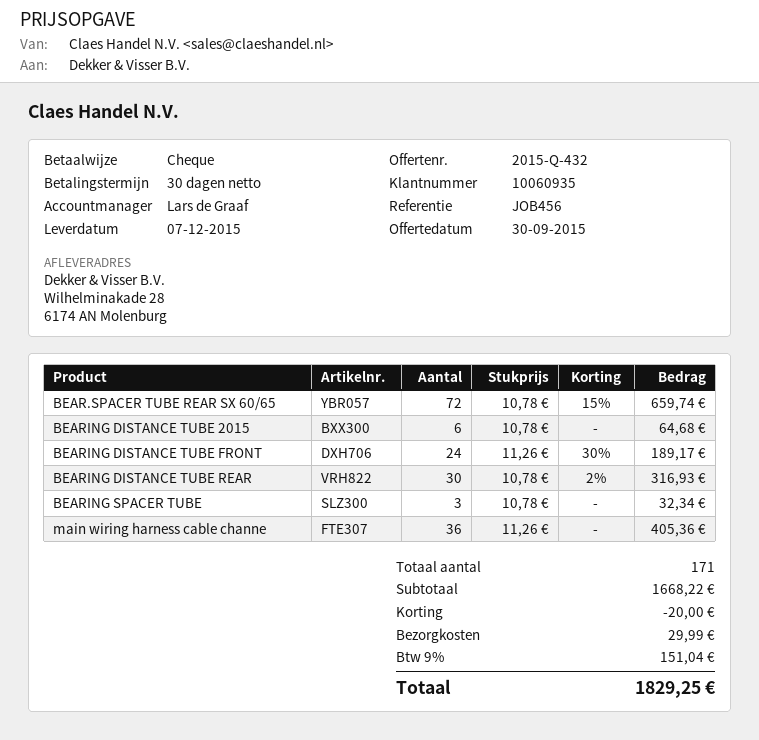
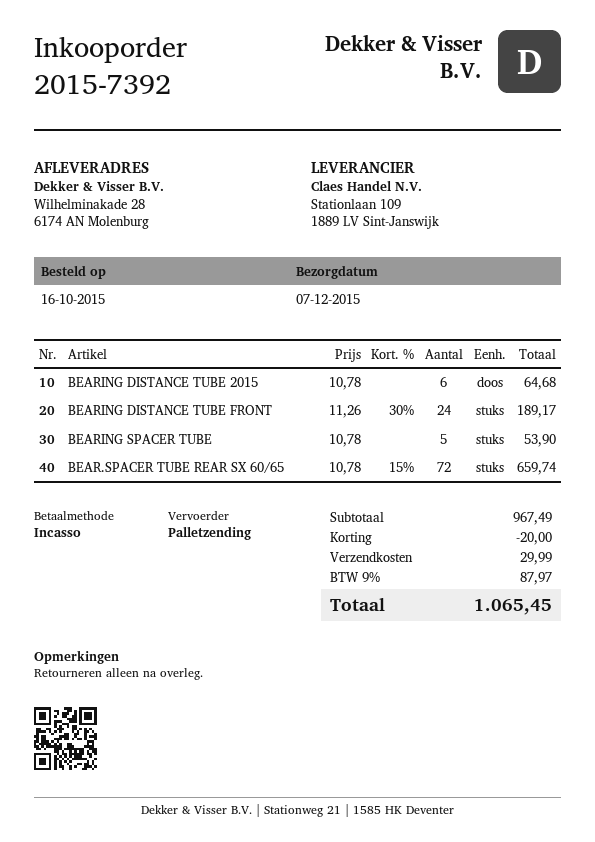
payment method: cheque -> direct debit
BEARING DISTANCE TUBE REAR: 30 x 10.78 - 2% = 316.93 -> none
BEARING SPACER TUBE: 3 x 10.78 = 32.34 -> 5 x 10.78 = 53.90
main wiring harness cable channe: 36 x 11.26 = 405.36 -> none
subtotal: 1668.22 -> 967.49
tax: 9% = 151.04 -> 9% = 87.97
total: 1829.25 -> 1065.45

